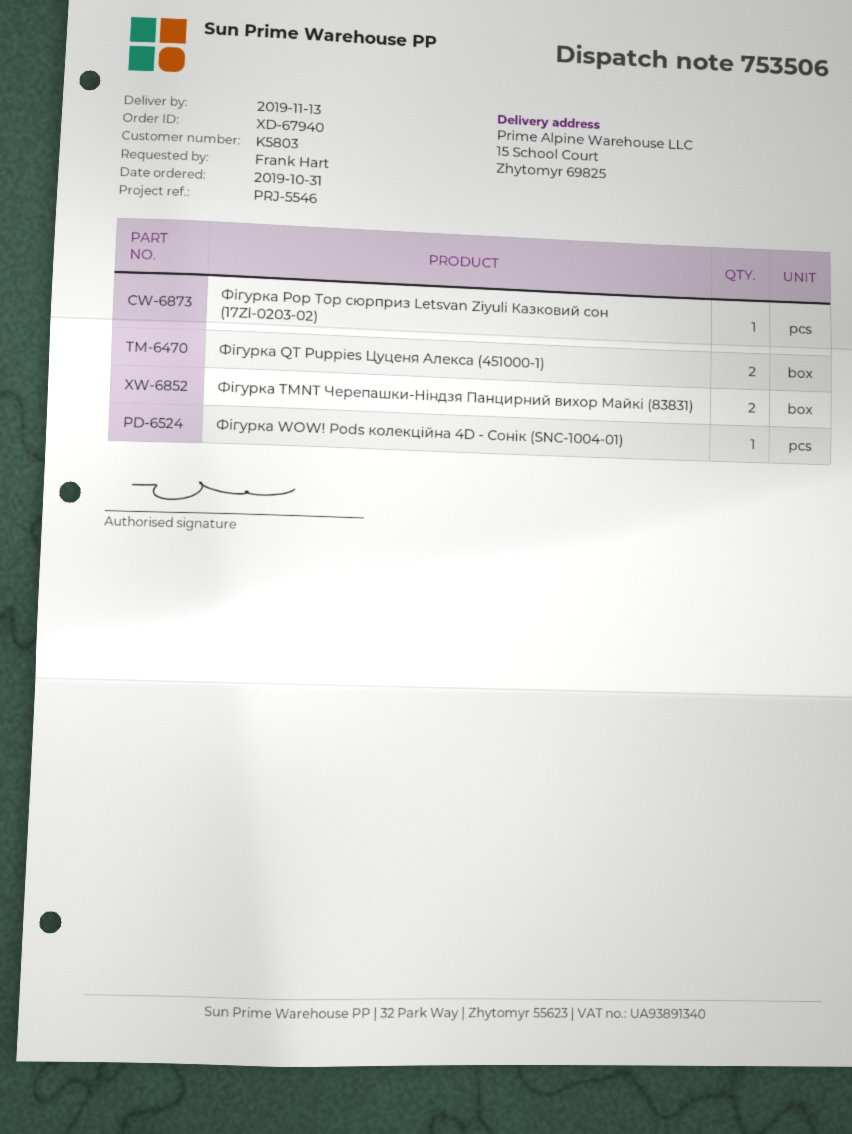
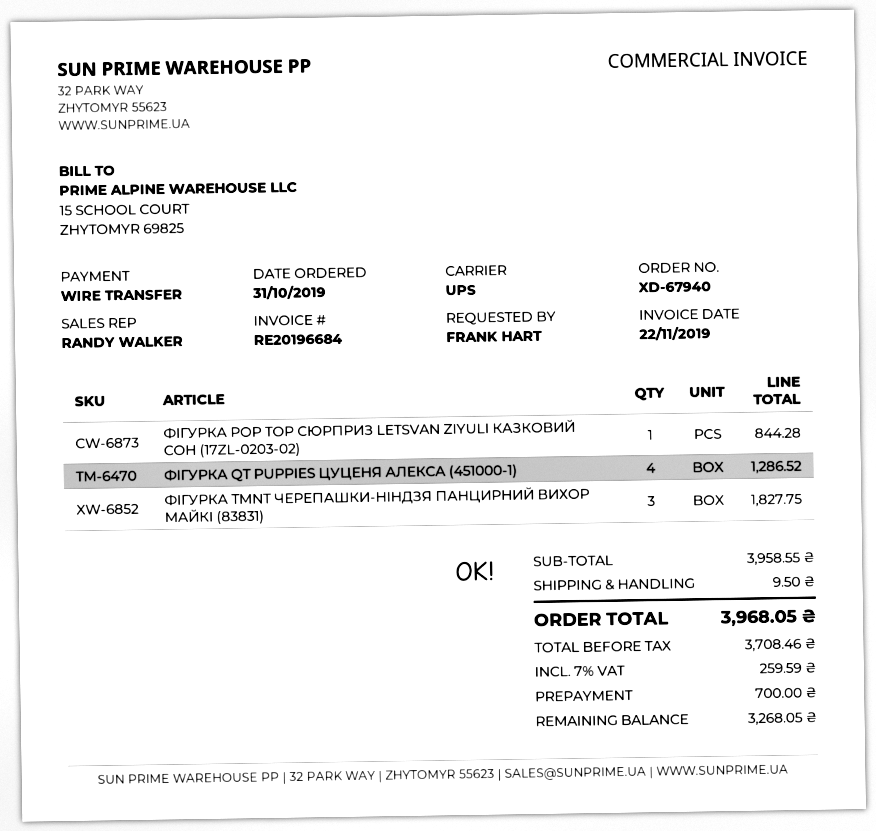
Фігурка QT Puppies Цуценя Алекса (451000-1): 2 -> 4
Фігурка TMNT Черепашки-Ніндзя Панцирний вихор Майкі (83831): 2 -> 3
Фігурка WOW! Pods колекційна 4D - Сонік (SNC-1004-01): 1 -> none

